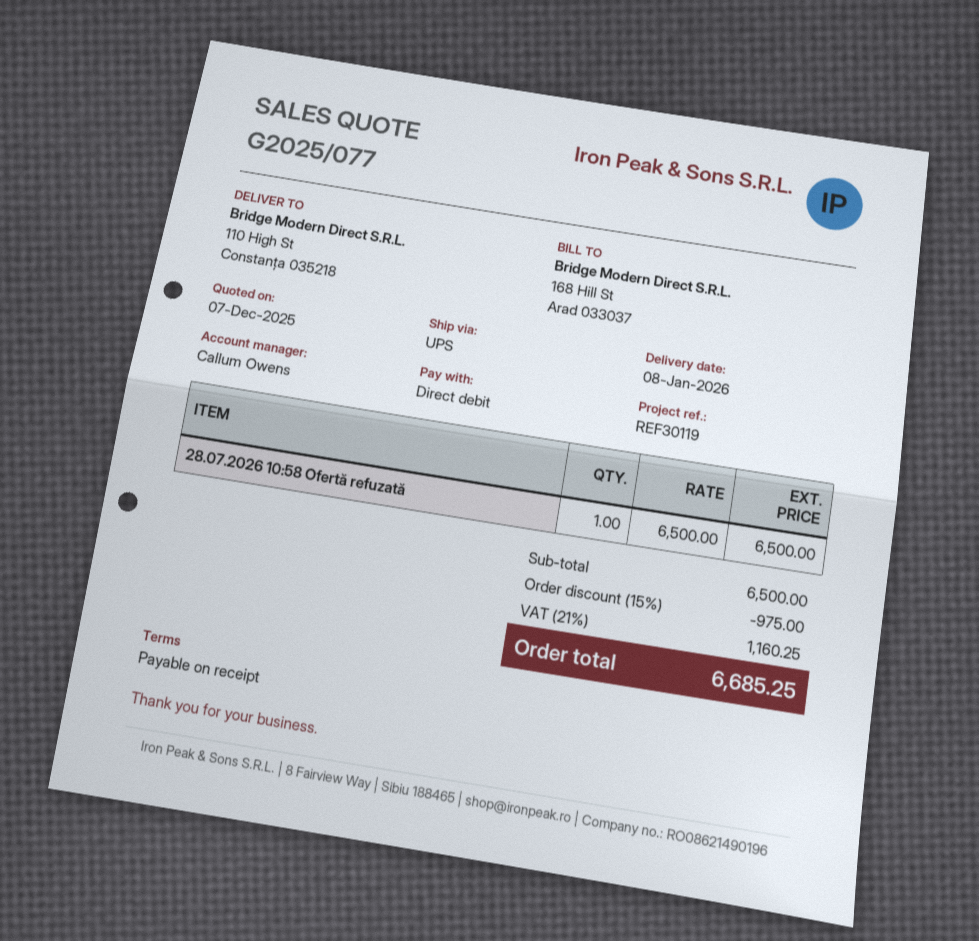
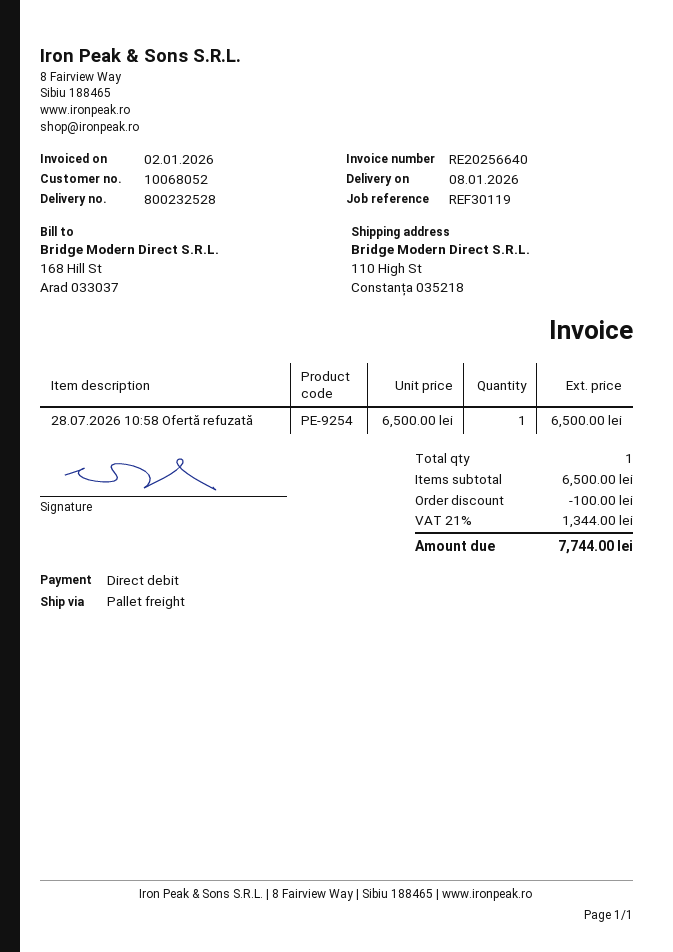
shipping method: UPS -> pallet freight
discount: 975.00 -> 100.00
tax: 21% = 1160.25 -> 21% = 1344.00
total: 6685.25 -> 7744.00

